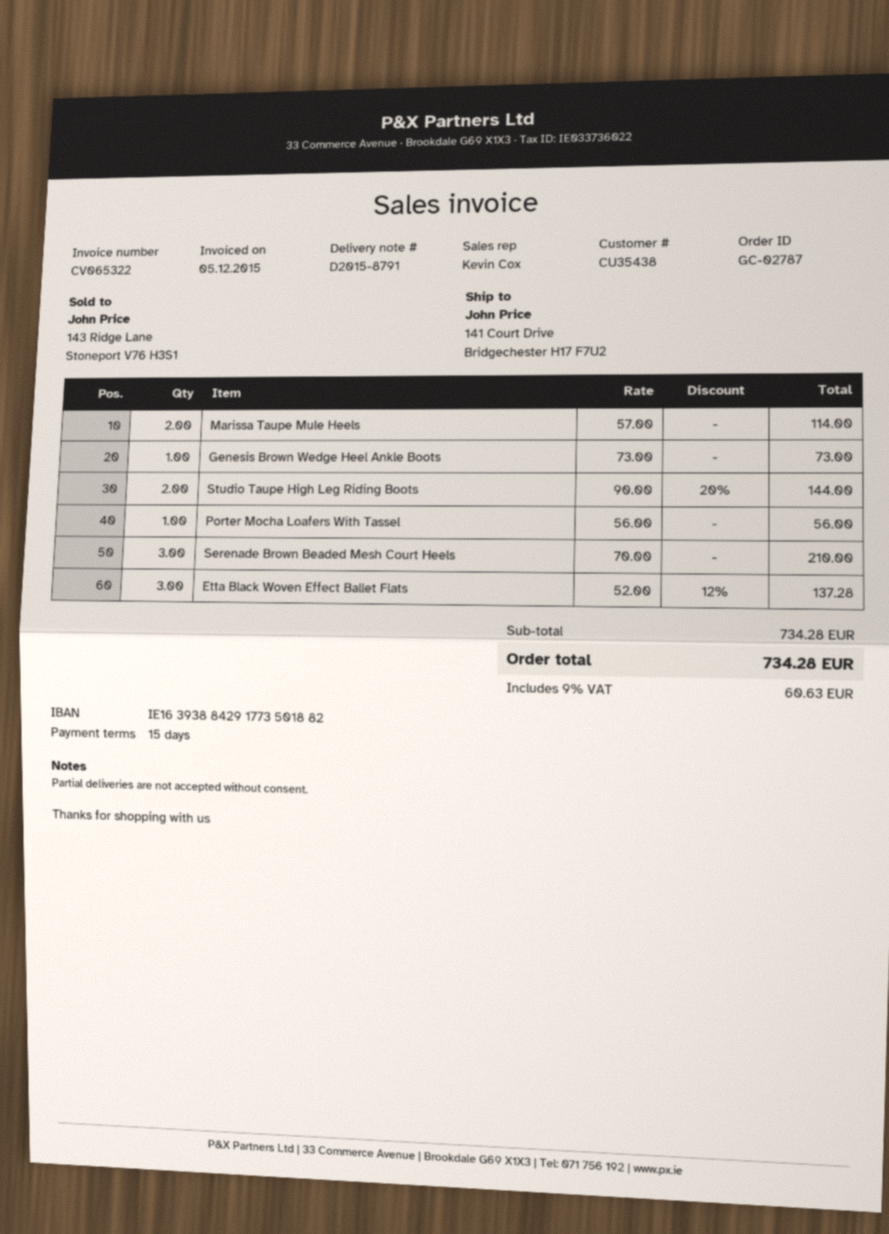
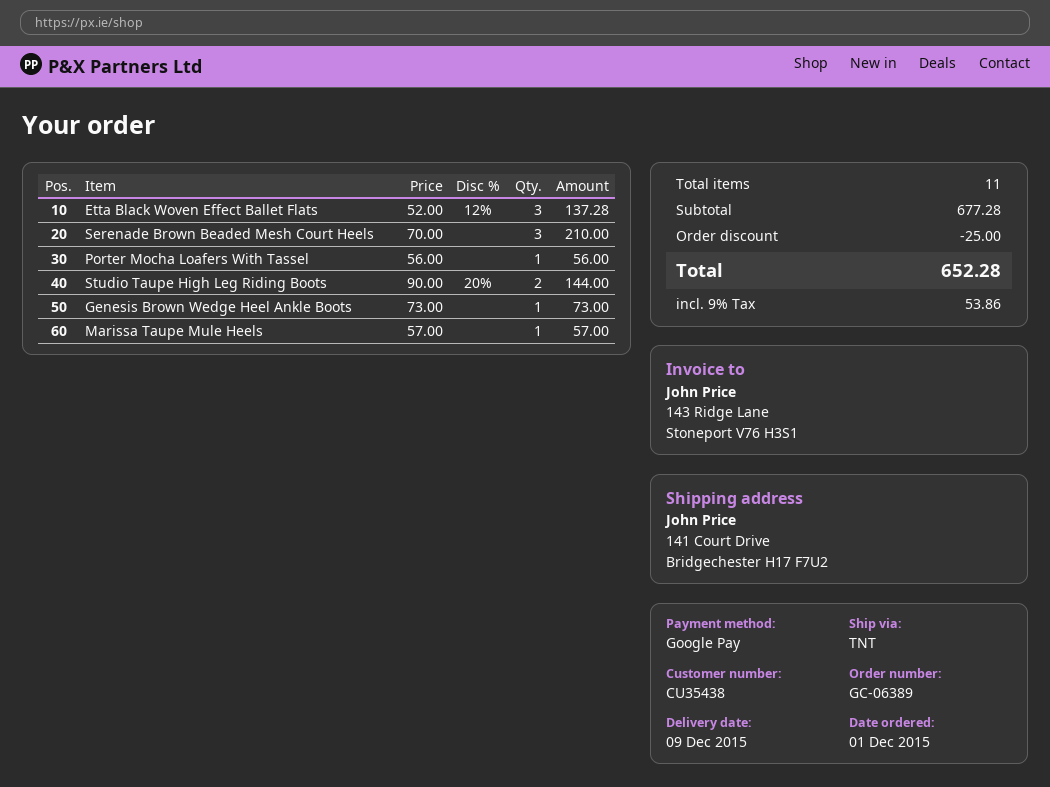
order number: GC-02787 -> GC-06389
Marissa Taupe Mule Heels: 2 x 57.00 = 114.00 -> 1 x 57.00 = 57.00
subtotal: 734.28 -> 677.28
discount: none -> 25.00
tax: 9% = 60.63 -> 9% = 53.86
total: 734.28 -> 652.28

